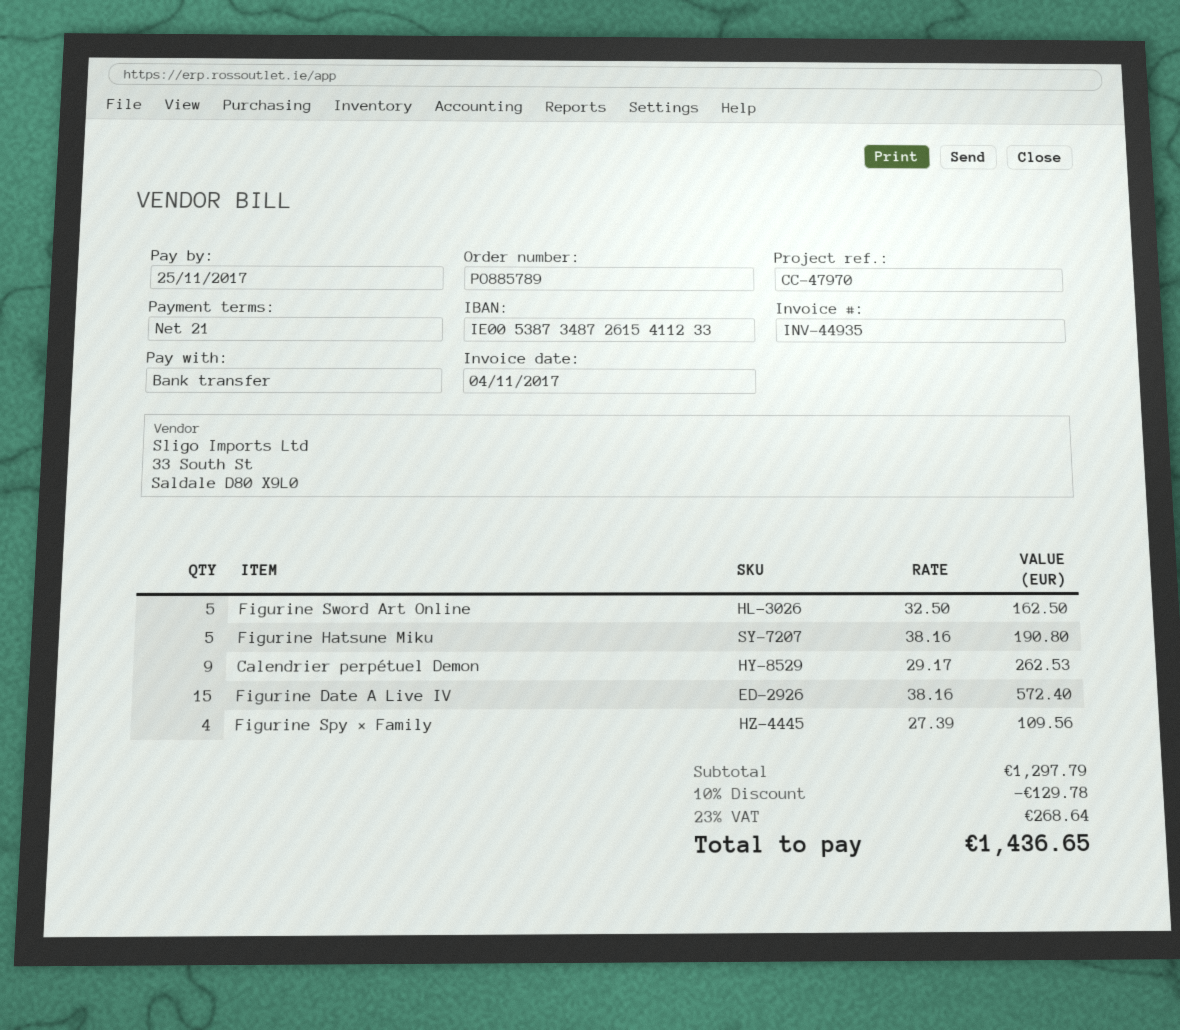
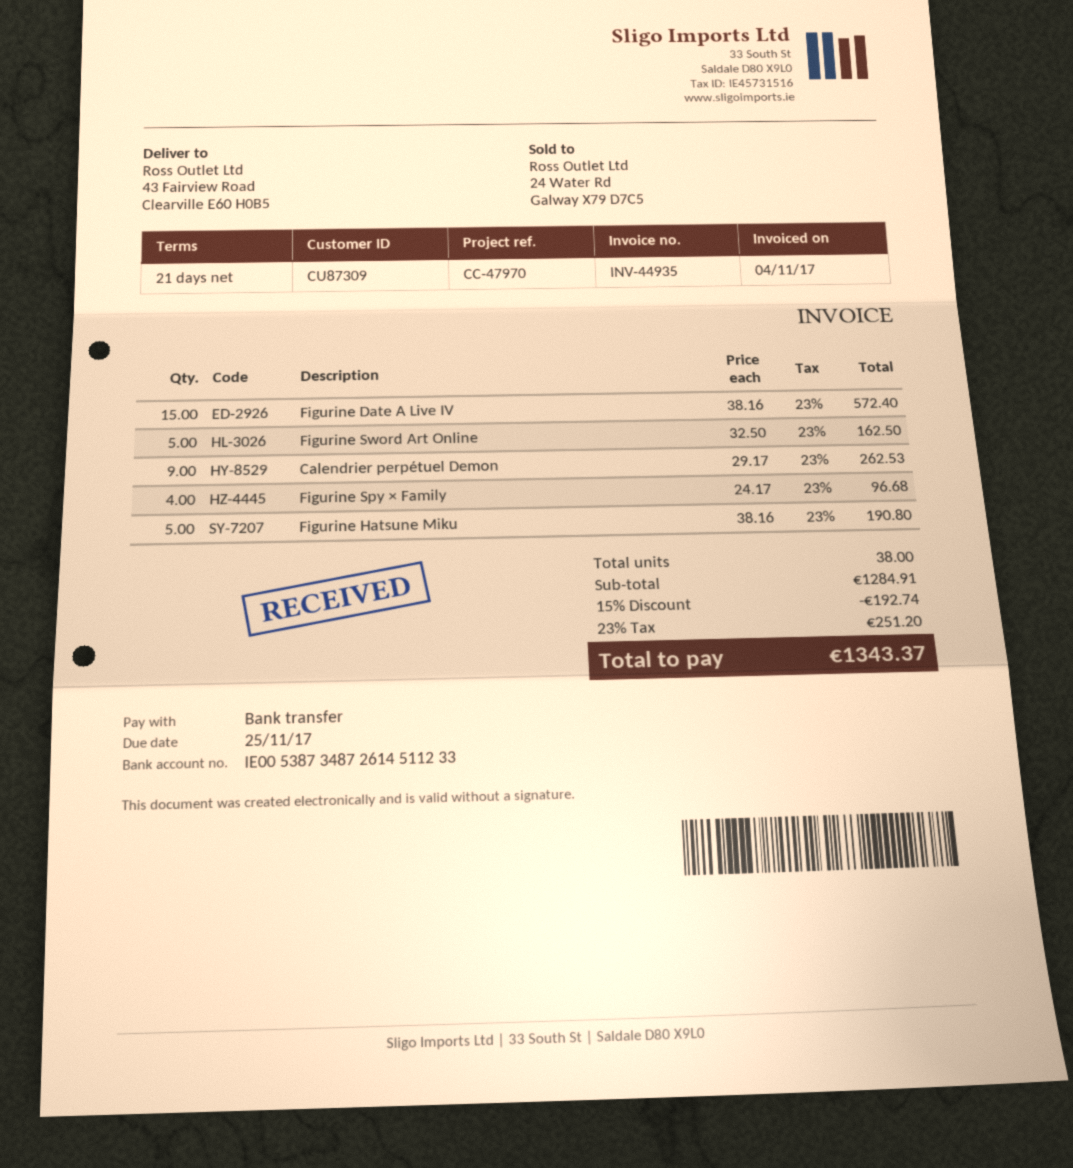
bank account: IE00538734872615411233 -> IE00538734872614511233
Figurine Spy × Family: 4 x 27.39 = 109.56 -> 4 x 24.17 = 96.68
subtotal: 1297.79 -> 1284.91
discount: 10% = 129.78 -> 15% = 192.74
tax: 23% = 268.64 -> 23% = 251.20
total: 1436.65 -> 1343.37

